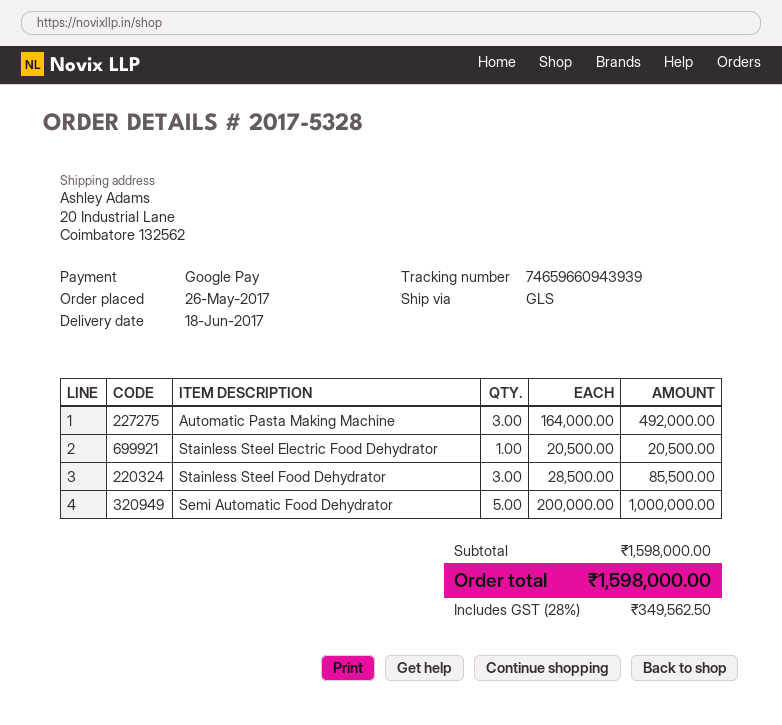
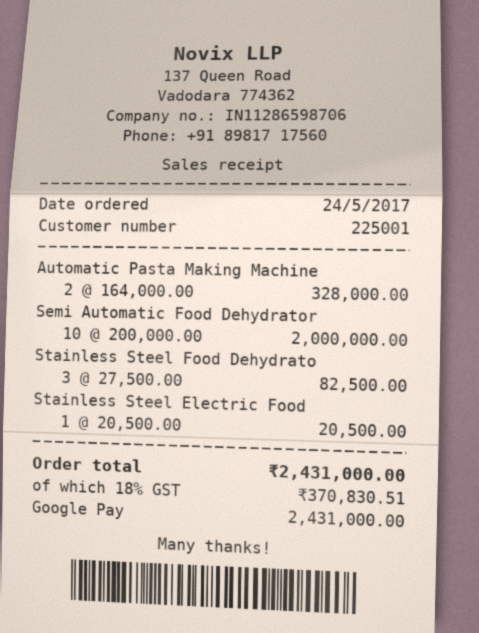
order date: 2017-05-26 -> 2017-05-24
Automatic Pasta Making Machine: 3 x 164000.00 = 492000.00 -> 2 x 164000.00 = 328000.00
Stainless Steel Food Dehydrator: 3 x 28500.00 = 85500.00 -> 3 x 27500.00 = 82500.00
Semi Automatic Food Dehydrator: 5 x 200000.00 = 1000000.00 -> 10 x 200000.00 = 2000000.00
tax: 28% = 349562.50 -> 18% = 370830.51
total: 1598000.00 -> 2431000.00

